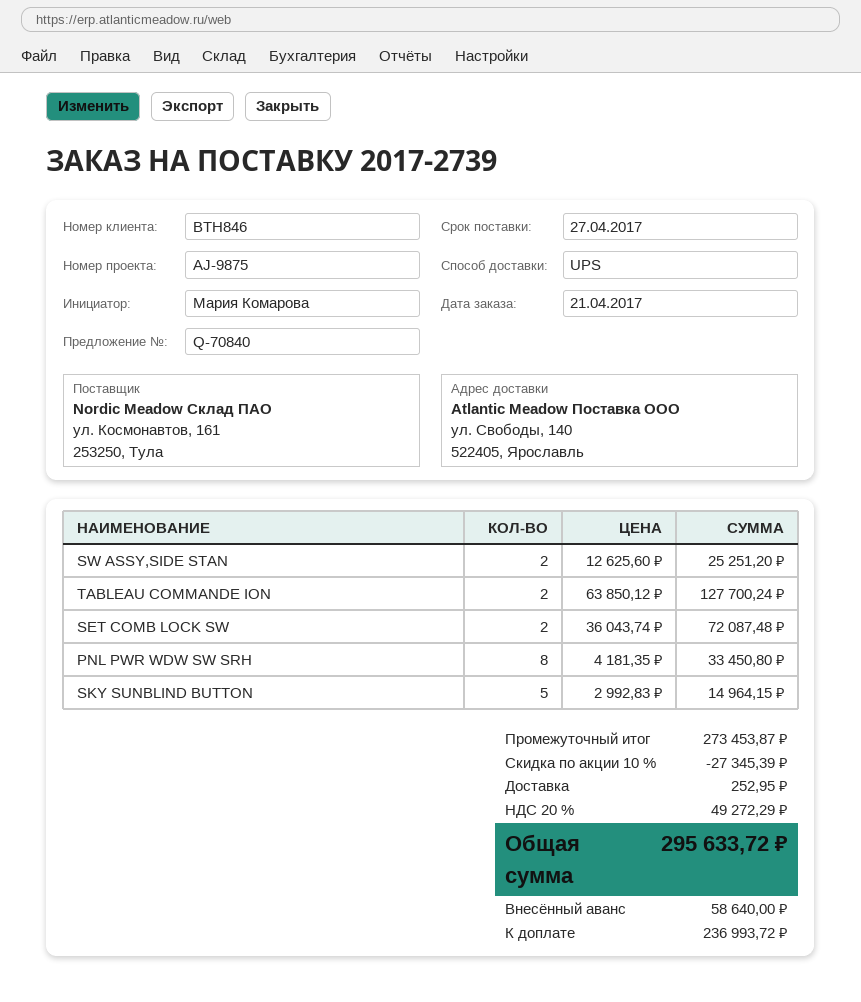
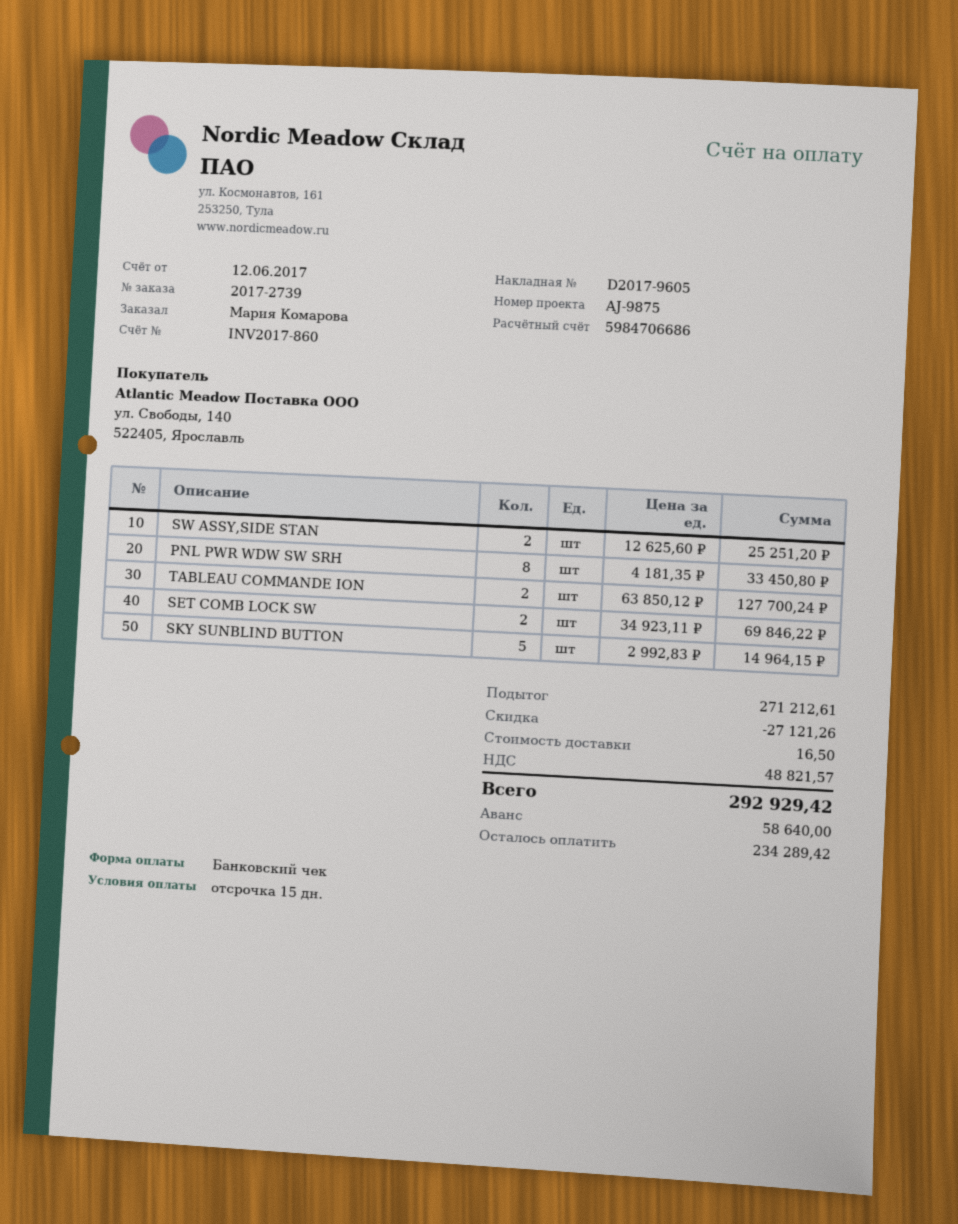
SET COMB LOCK SW: 2 x 36043.74 = 72087.48 -> 2 x 34923.11 = 69846.22
subtotal: 273453.87 -> 271212.61
discount: 27345.39 -> 27121.26
shipping: 252.95 -> 16.50
tax: 49272.29 -> 48821.57
total: 295633.72 -> 292929.42
balance: 236993.72 -> 234289.42

